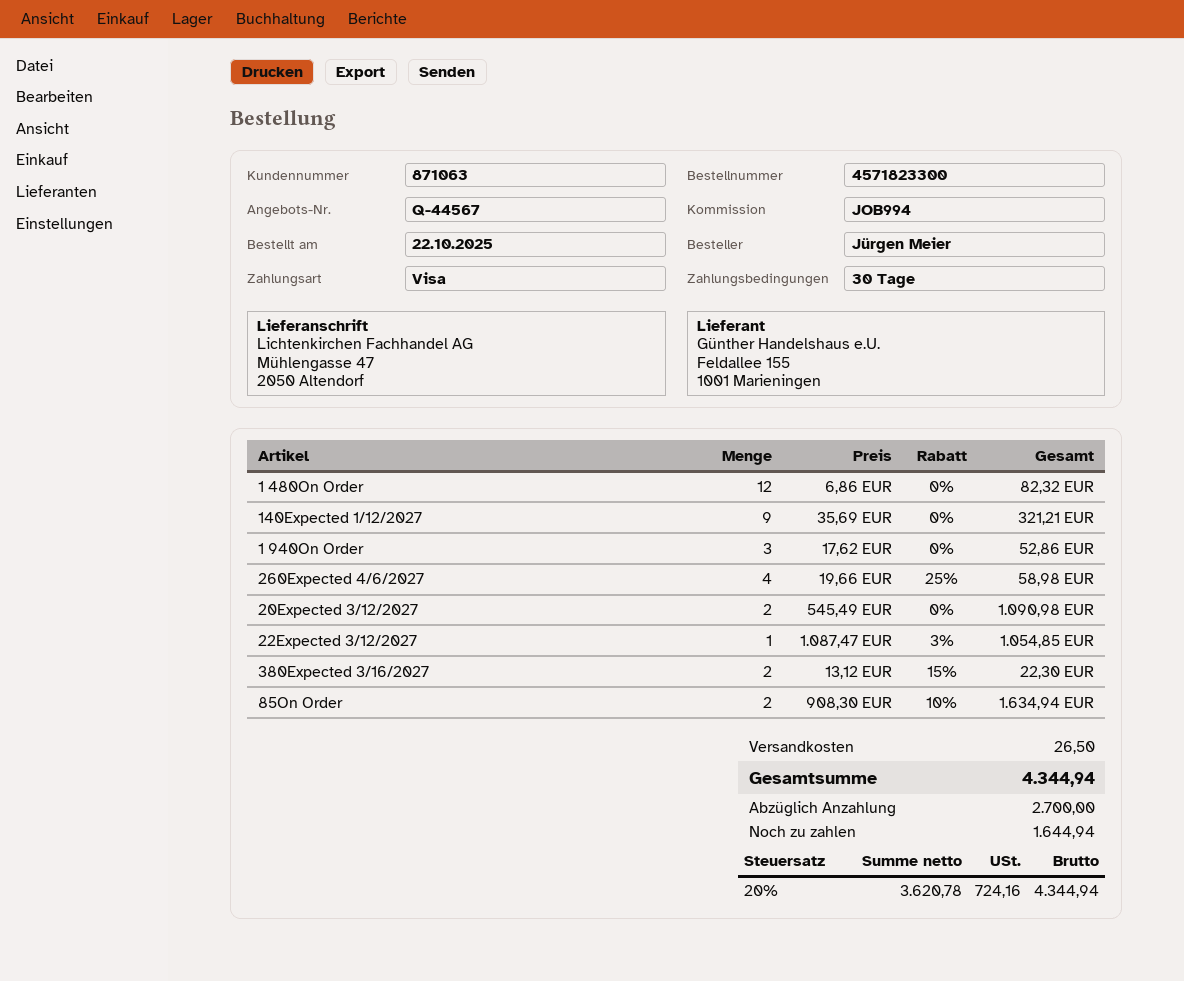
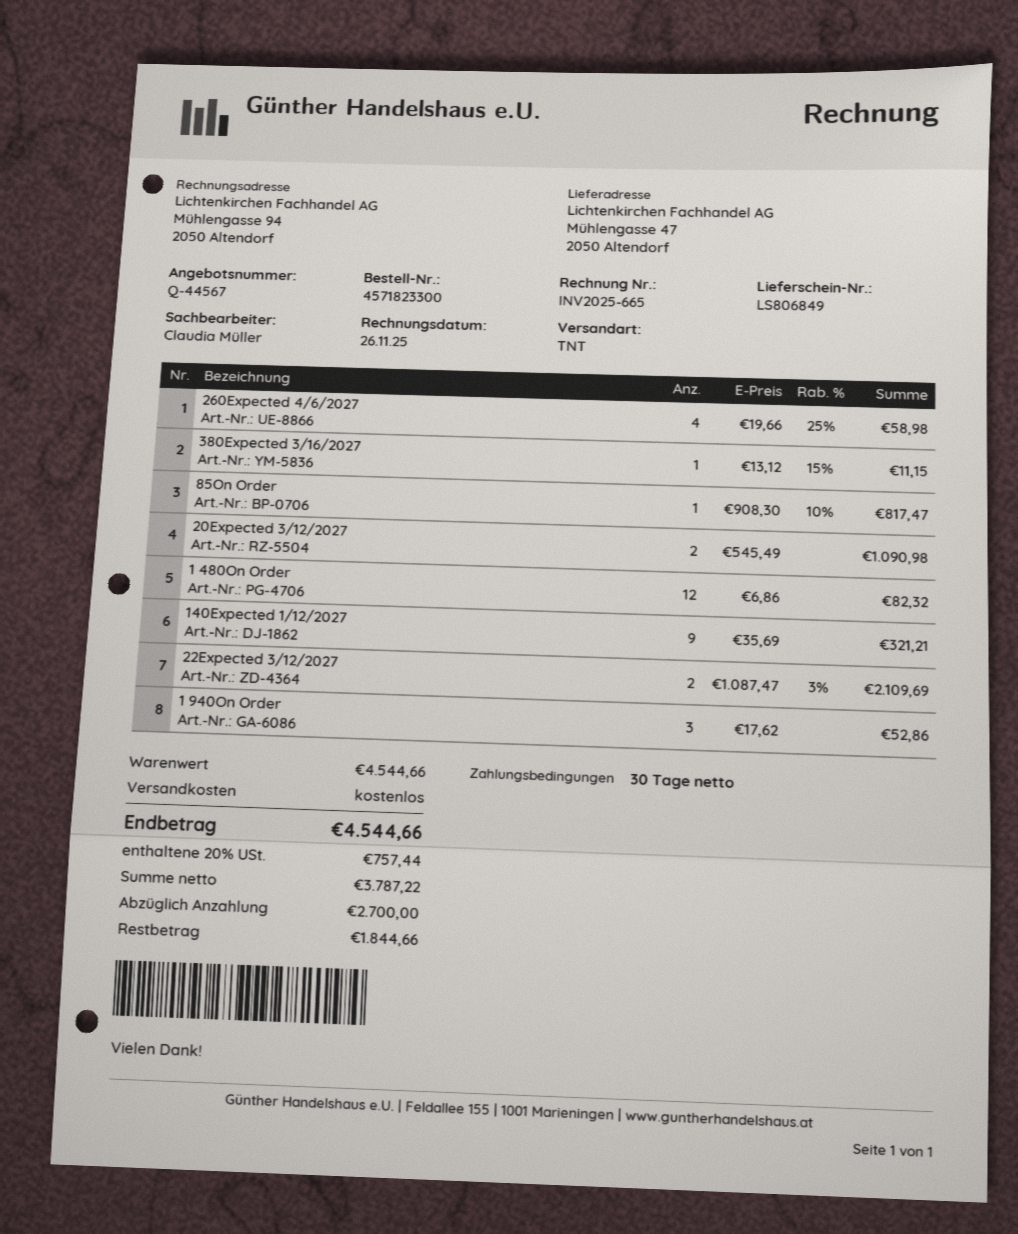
22Expected 3/12/2027: 1 x 1087.47 - 3% = 1054.85 -> 2 x 1087.47 - 3% = 2109.69
380Expected 3/16/2027: 2 x 13.12 - 15% = 22.30 -> 1 x 13.12 - 15% = 11.15
85On Order: 2 x 908.30 - 10% = 1634.94 -> 1 x 908.30 - 10% = 817.47
shipping: 26.50 -> 0.00
net: 3620.78 -> 3787.22
tax: 20% = 724.16 -> 20% = 757.44
total: 4344.94 -> 4544.66
balance: 1644.94 -> 1844.66

